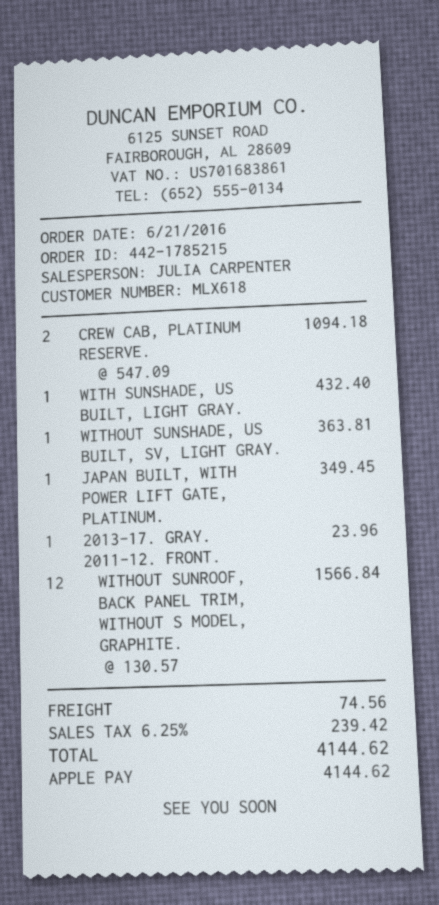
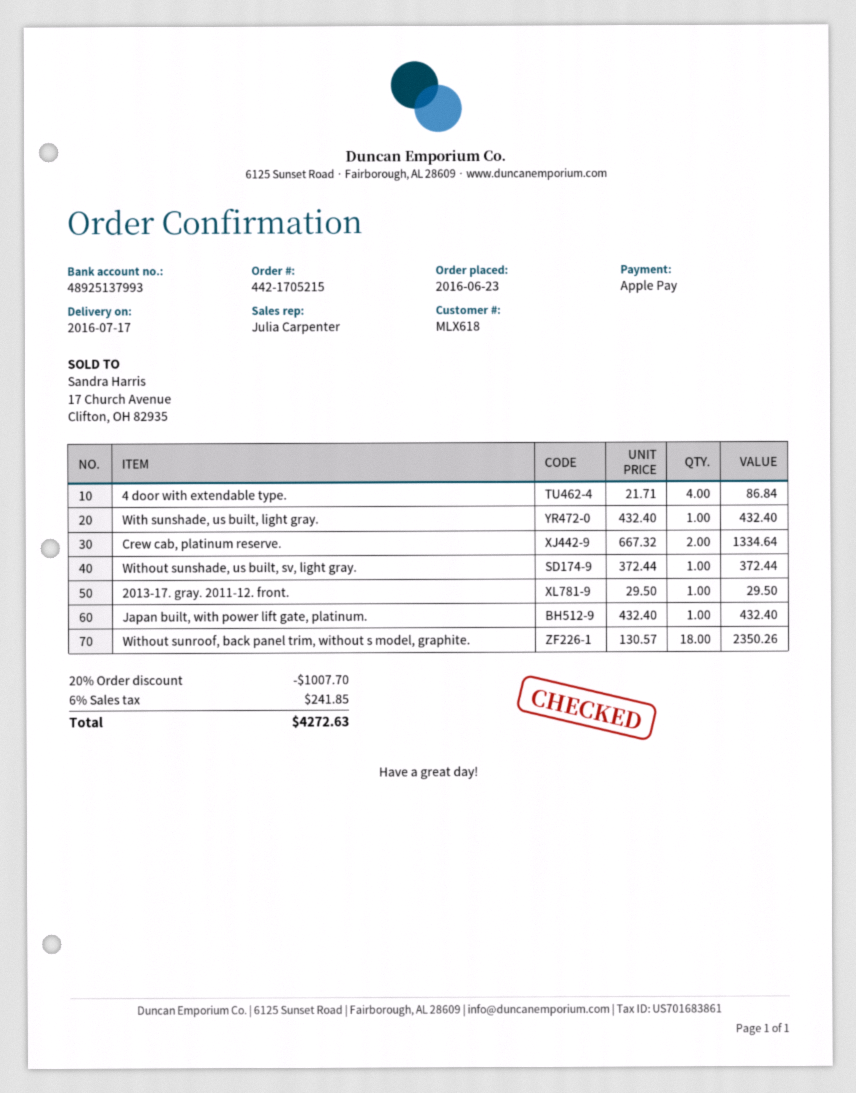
order number: 442-1785215 -> 442-1705215
order date: 2016-06-21 -> 2016-06-23
CREW CAB, PLATINUM RESERVE.: 2 x 547.09 = 1094.18 -> 2 x 667.32 = 1334.64
WITHOUT SUNSHADE, US BUILT, SV, LIGHT GRAY.: 1 x 363.81 = 363.81 -> 1 x 372.44 = 372.44
JAPAN BUILT, WITH POWER LIFT GATE, PLATINUM.: 1 x 349.45 = 349.45 -> 1 x 432.40 = 432.40
2013-17. GRAY. 2011-12. FRONT.: 1 x 23.96 = 23.96 -> 1 x 29.50 = 29.50
WITHOUT SUNROOF, BACK PANEL TRIM, WITHOUT S MODEL, GRAPHITE.: 12 x 130.57 = 1566.84 -> 18 x 130.57 = 2350.26
4 door with extendable type.: none -> 4 x 21.71 = 86.84
discount: none -> 20% = 1007.70
shipping: 74.56 -> none
tax: 6.25% = 239.42 -> 6% = 241.85
total: 4144.62 -> 4272.63

